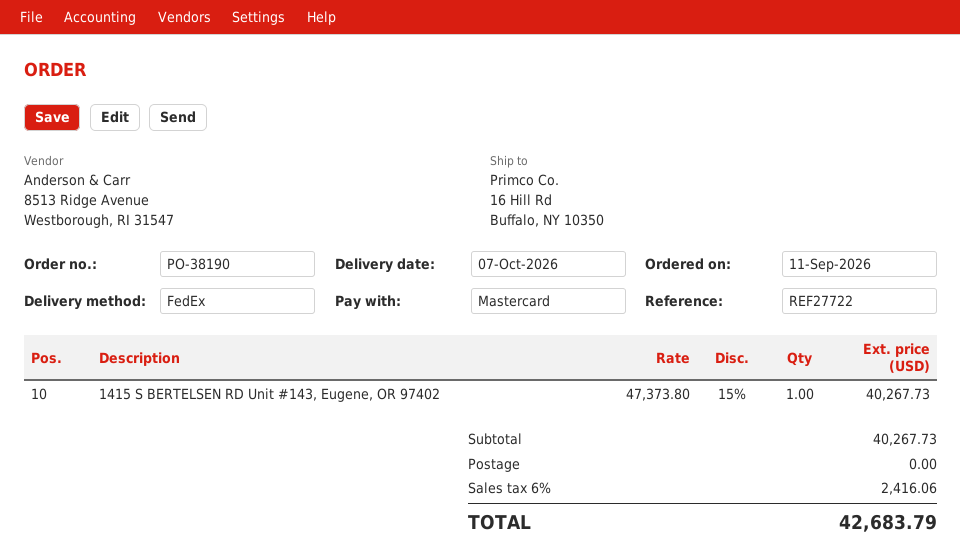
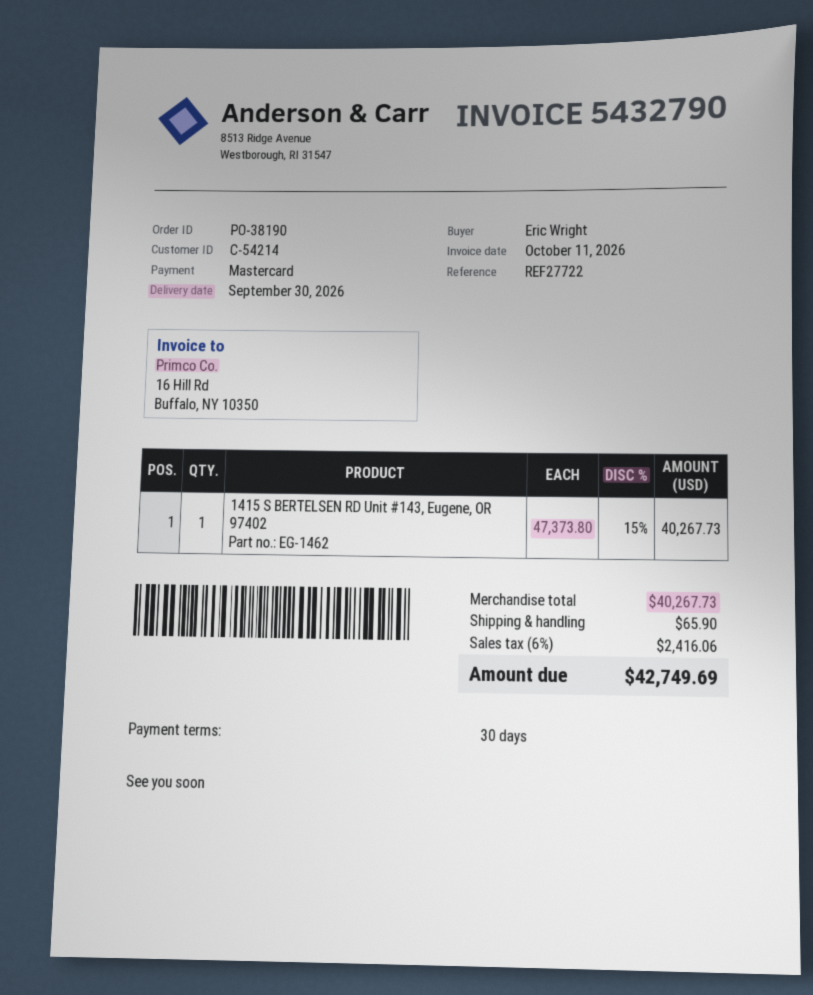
delivery date: 2026-10-07 -> 2026-09-30
shipping: 0.00 -> 65.90
total: 42683.79 -> 42749.69

